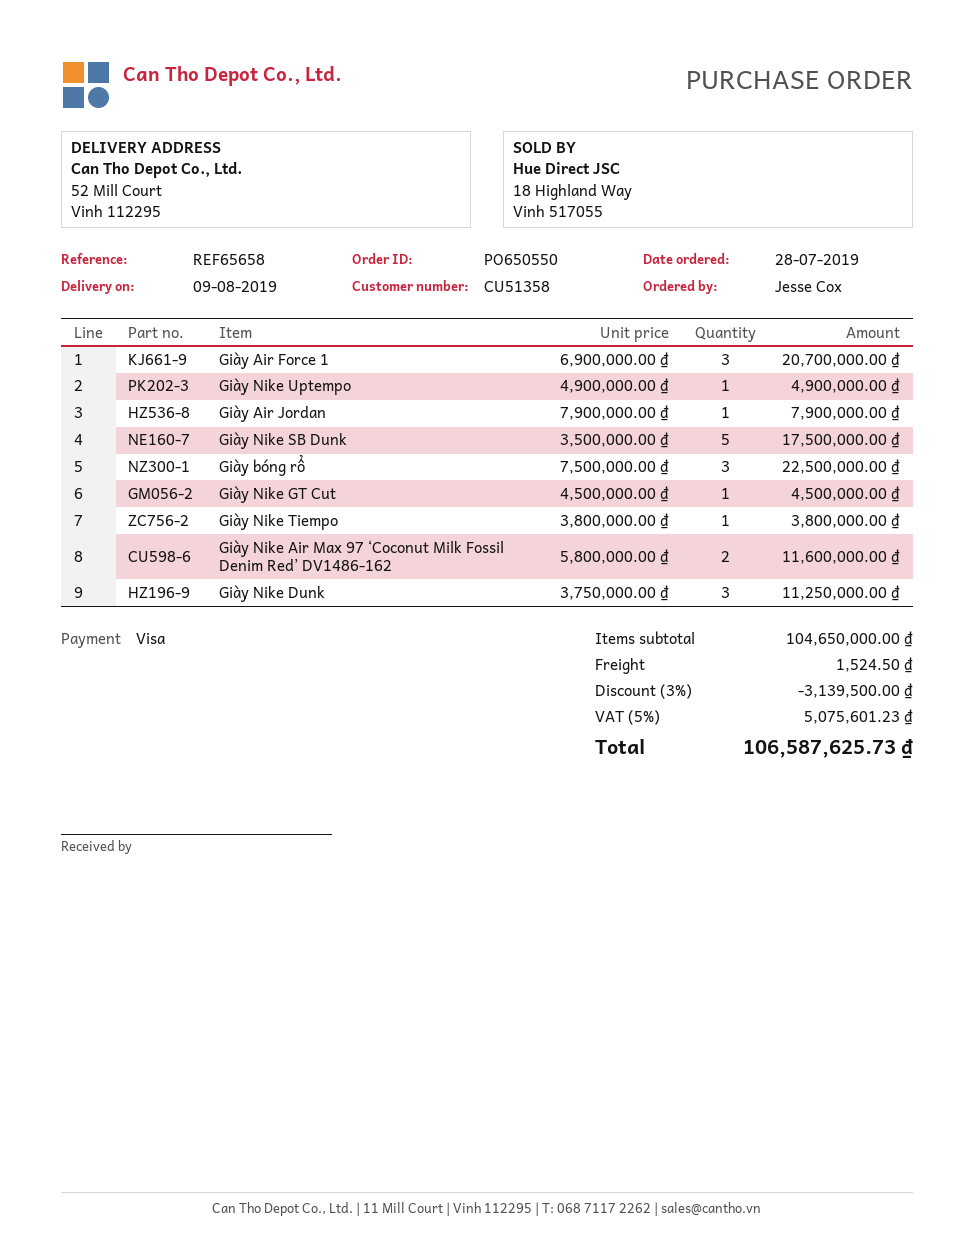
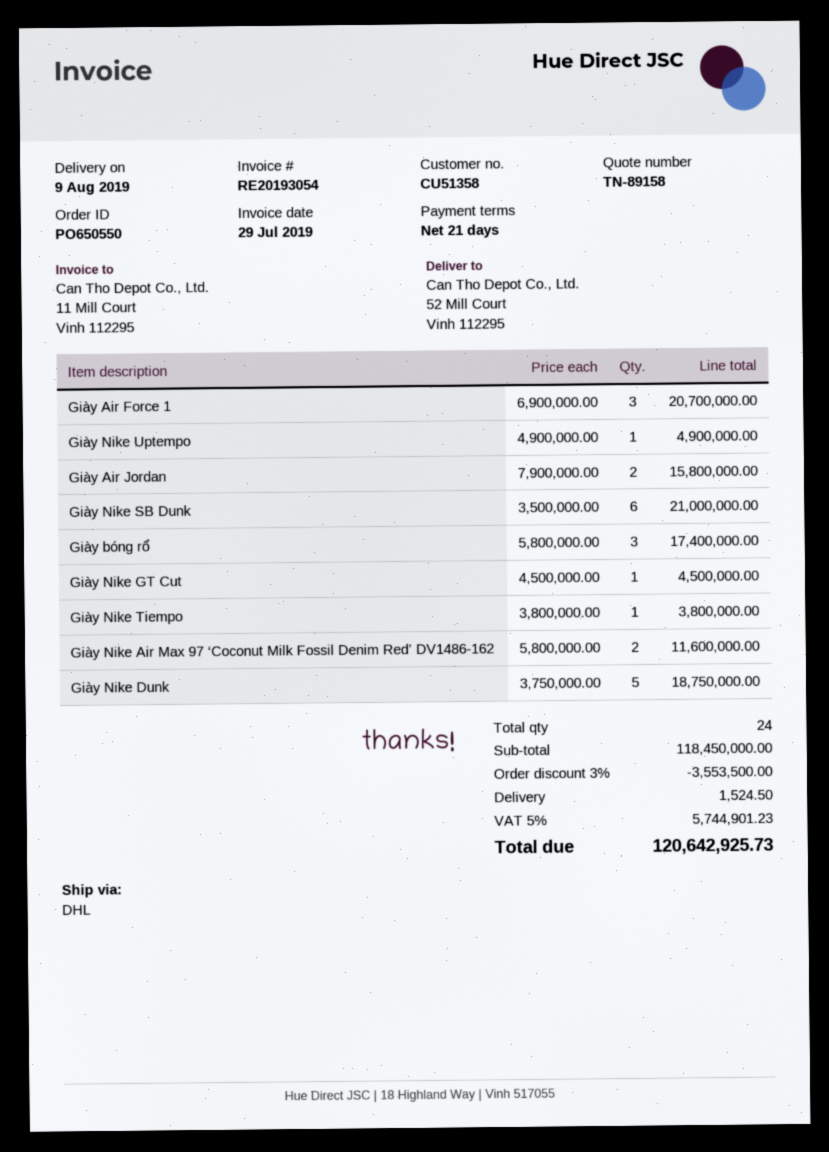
Giày Air Jordan: 1 x 7900000.00 = 7900000.00 -> 2 x 7900000.00 = 15800000.00
Giày Nike SB Dunk: 5 x 3500000.00 = 17500000.00 -> 6 x 3500000.00 = 21000000.00
Giày bóng rổ: 3 x 7500000.00 = 22500000.00 -> 3 x 5800000.00 = 17400000.00
Giày Nike Dunk: 3 x 3750000.00 = 11250000.00 -> 5 x 3750000.00 = 18750000.00
subtotal: 104650000.00 -> 118450000.00
discount: 3% = 3139500.00 -> 3% = 3553500.00
tax: 5% = 5075601.23 -> 5% = 5744901.23
total: 106587625.73 -> 120642925.73

